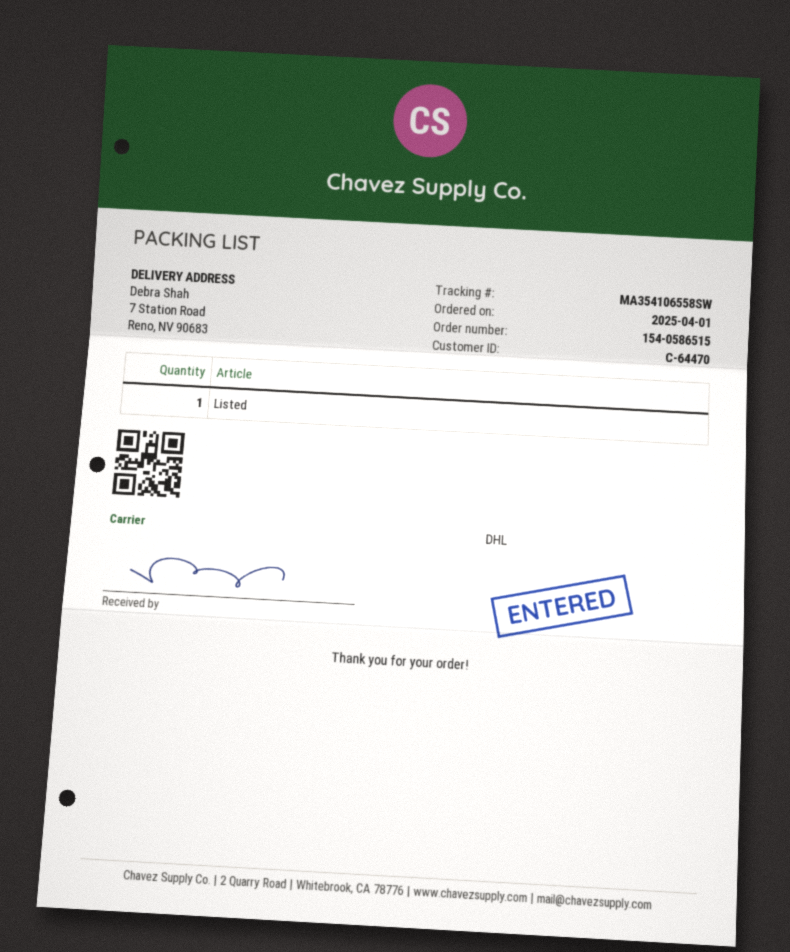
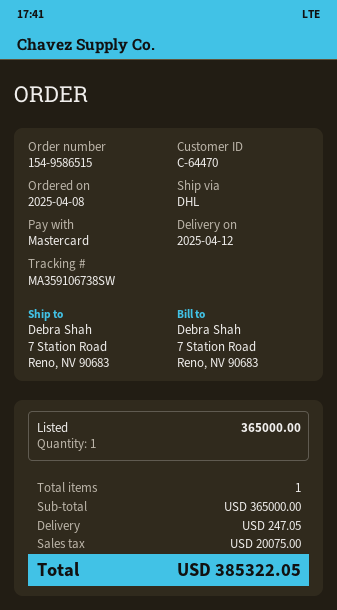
order number: 154-0586515 -> 154-9586515
order date: 2025-04-01 -> 2025-04-08
tracking number: MA354106558SW -> MA359106738SW

